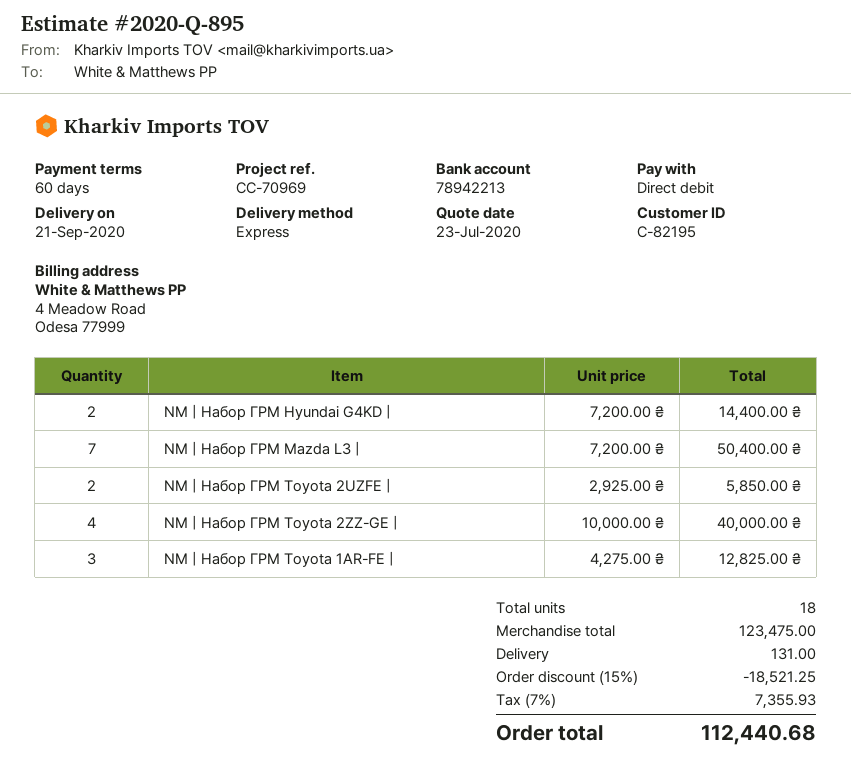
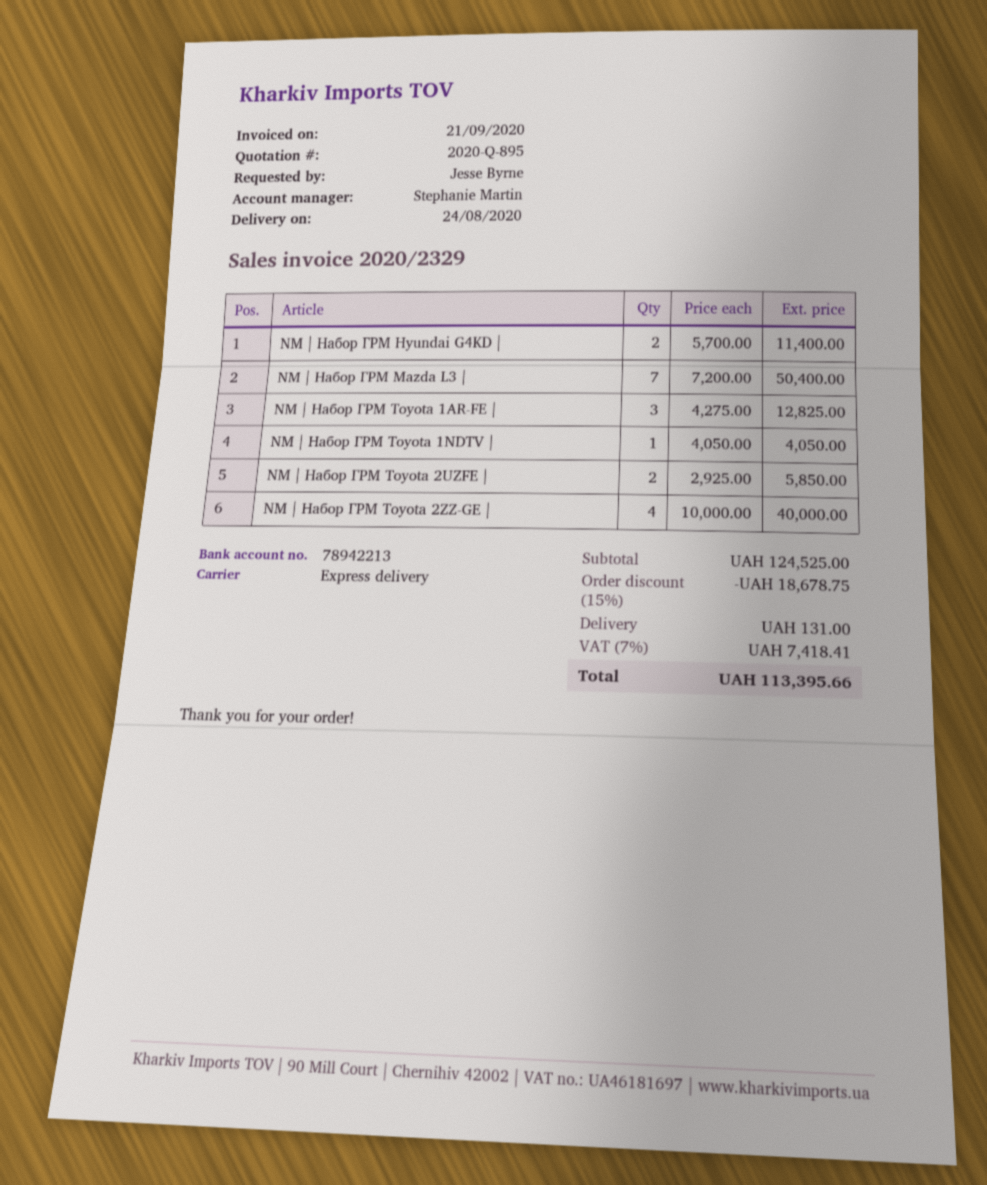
delivery date: 2020-09-21 -> 2020-08-24
NM | Набор ГРМ Hyundai G4KD |: 2 x 7200.00 = 14400.00 -> 2 x 5700.00 = 11400.00
NM | Набор ГРМ Toyota 1NDTV |: none -> 1 x 4050.00 = 4050.00
subtotal: 123475.00 -> 124525.00
discount: 15% = 18521.25 -> 15% = 18678.75
tax: 7% = 7355.93 -> 7% = 7418.41
total: 112440.68 -> 113395.66

